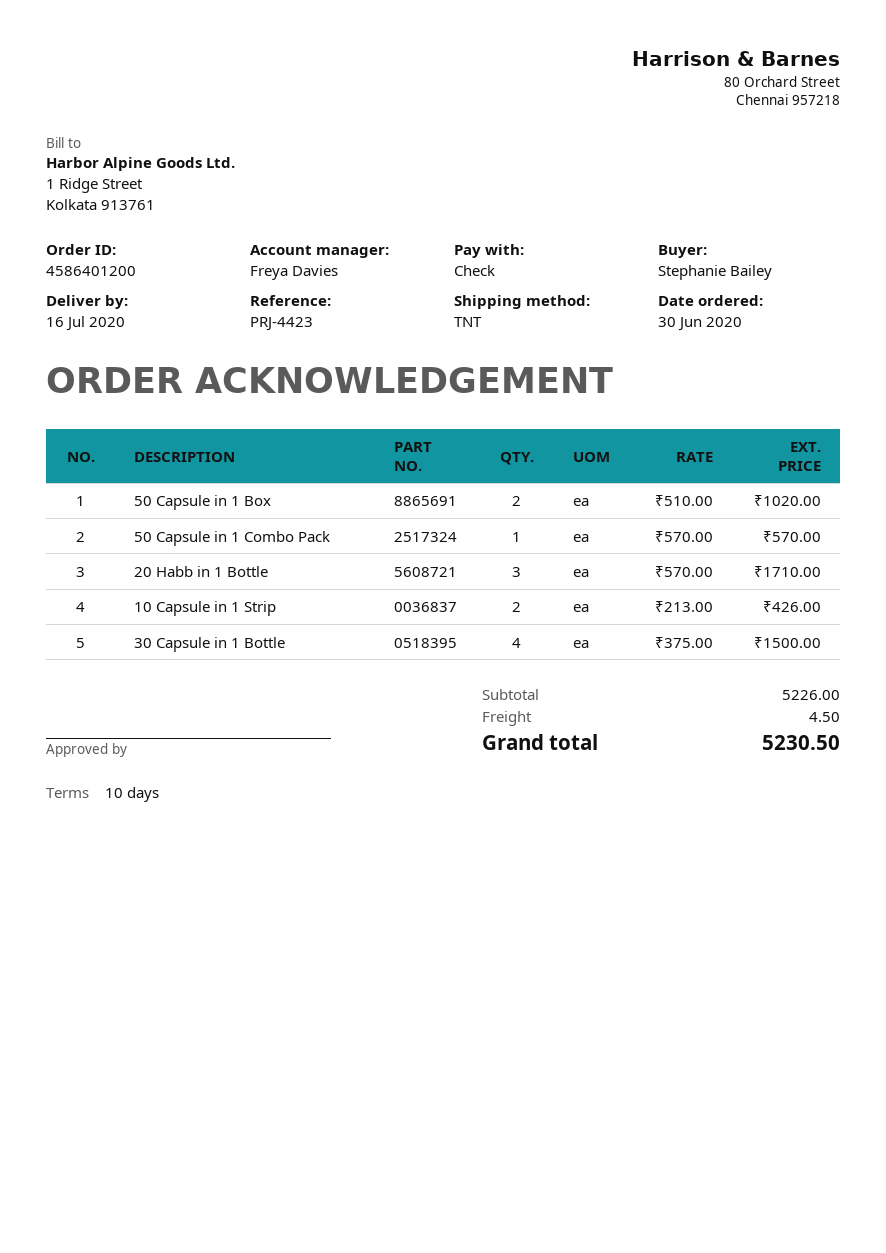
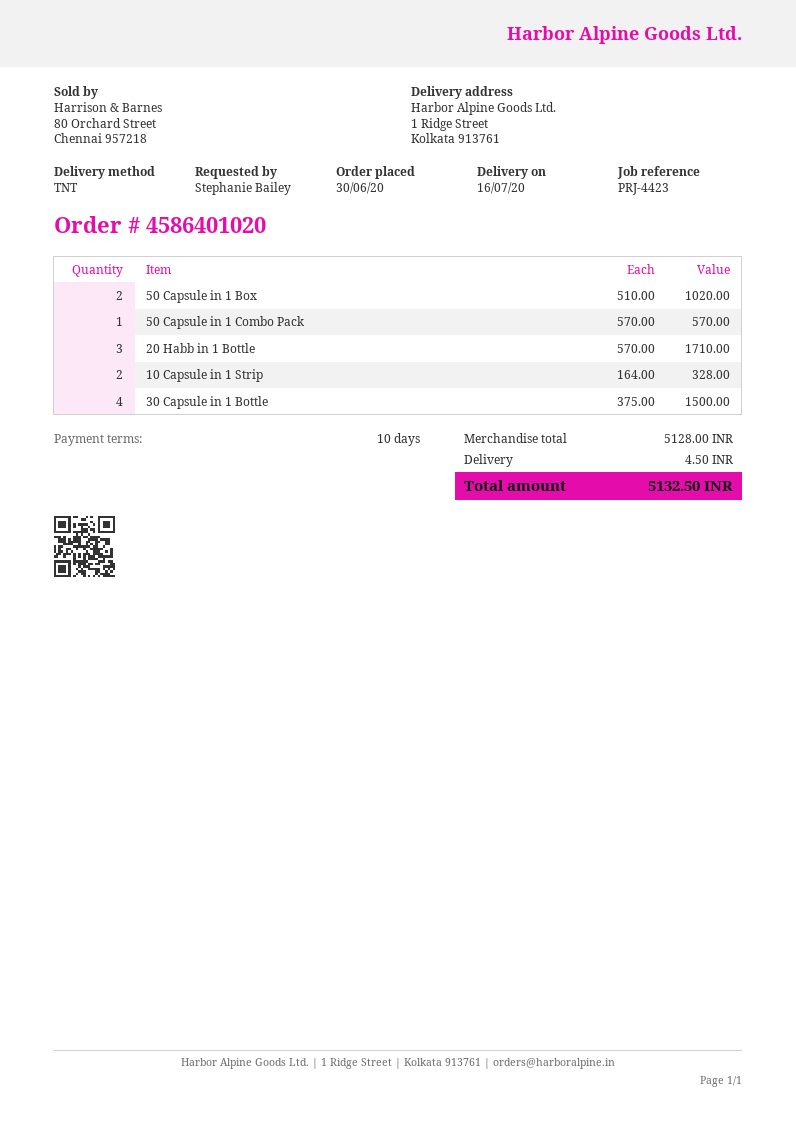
order number: 4586401200 -> 4586401020
10 Capsule in 1 Strip: 2 x 213.00 = 426.00 -> 2 x 164.00 = 328.00
subtotal: 5226.00 -> 5128.00
total: 5230.50 -> 5132.50

